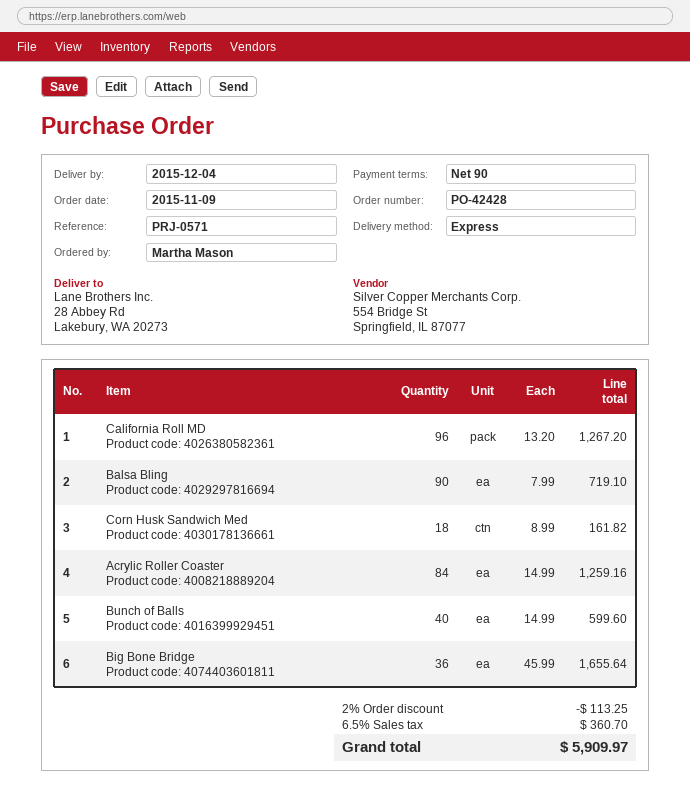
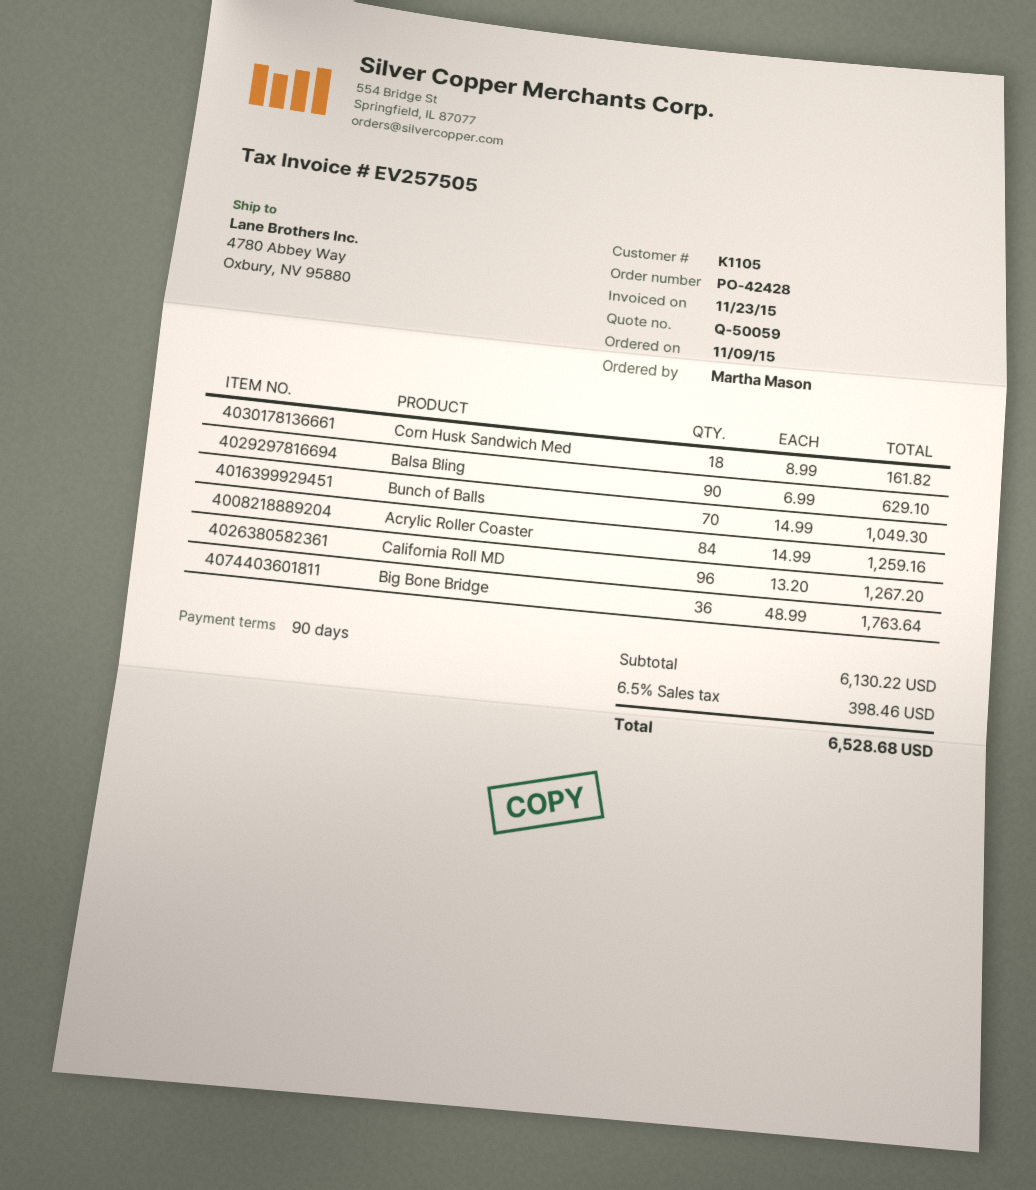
ship to: 28 Abbey Rd, Lakebury, WA 20273 -> 4780 Abbey Way, Oxbury, NV 95880
Balsa Bling: 90 x 7.99 = 719.10 -> 90 x 6.99 = 629.10
Bunch of Balls: 40 x 14.99 = 599.60 -> 70 x 14.99 = 1049.30
Big Bone Bridge: 36 x 45.99 = 1655.64 -> 36 x 48.99 = 1763.64
discount: 2% = 113.25 -> none
tax: 6.5% = 360.70 -> 6.5% = 398.46
total: 5909.97 -> 6528.68

